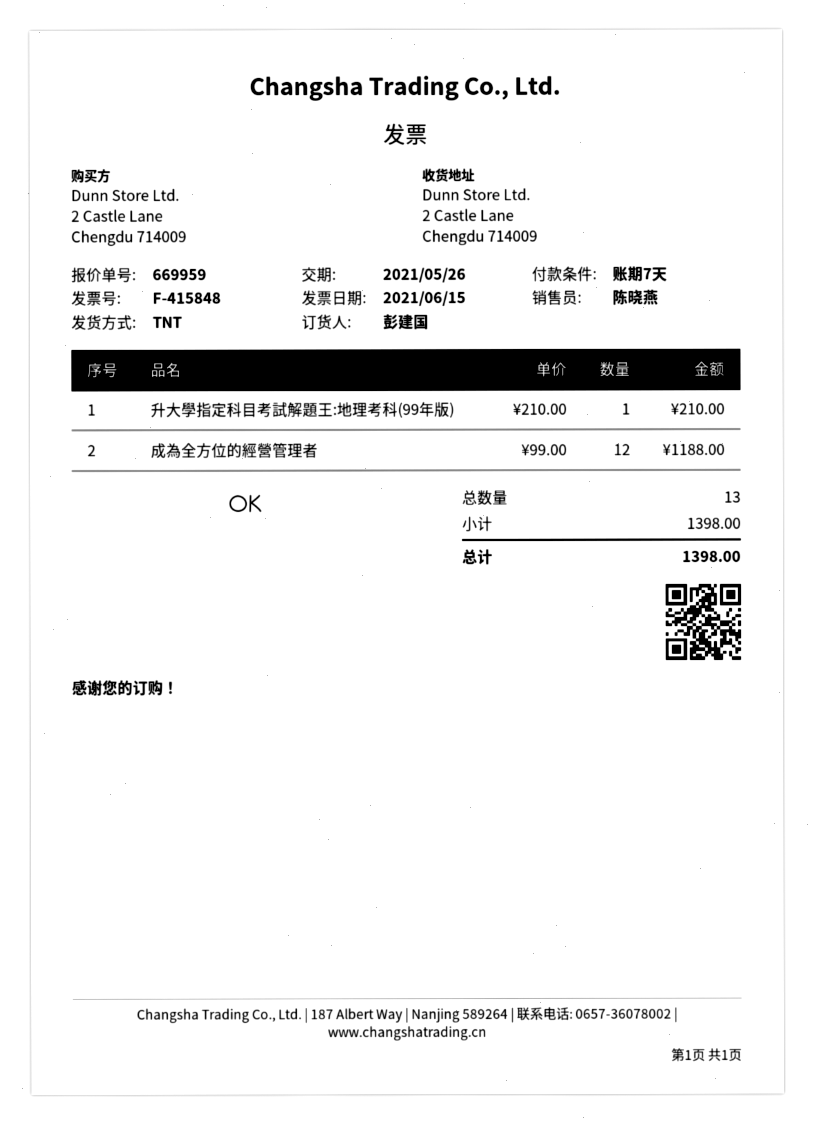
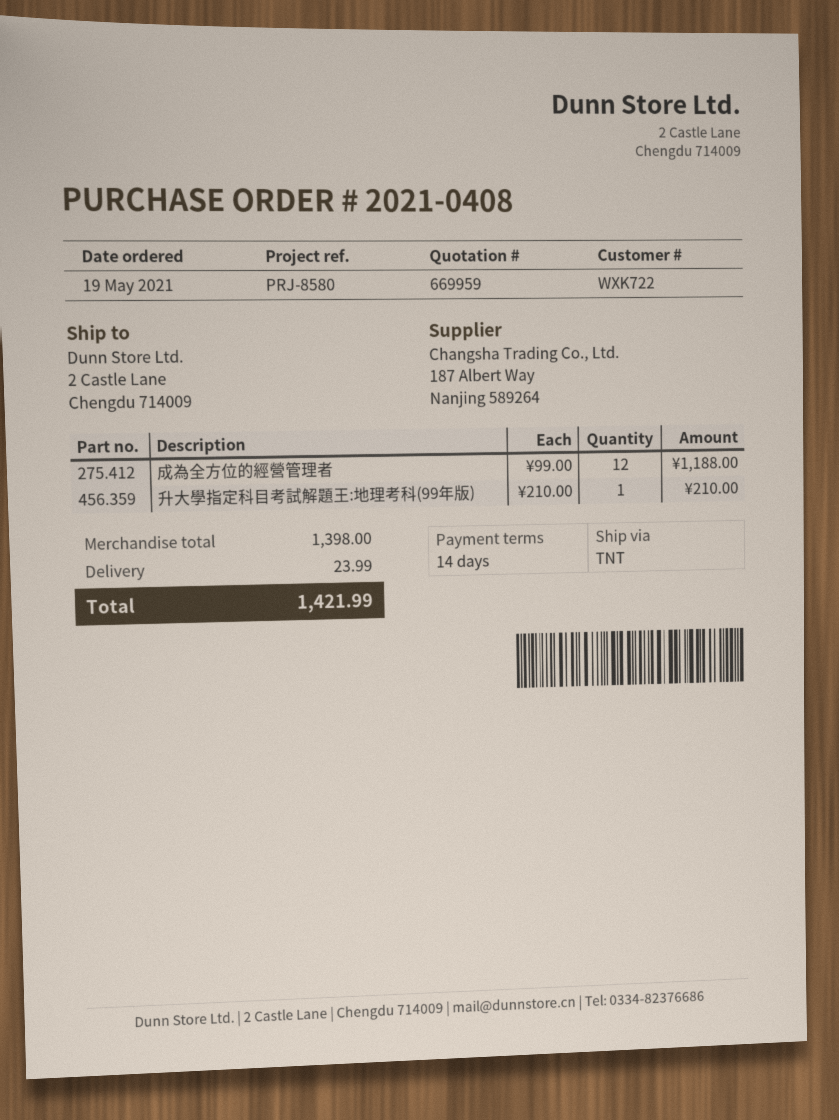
payment terms: 7 days -> 14 days
shipping: none -> 23.99
total: 1398.00 -> 1421.99

